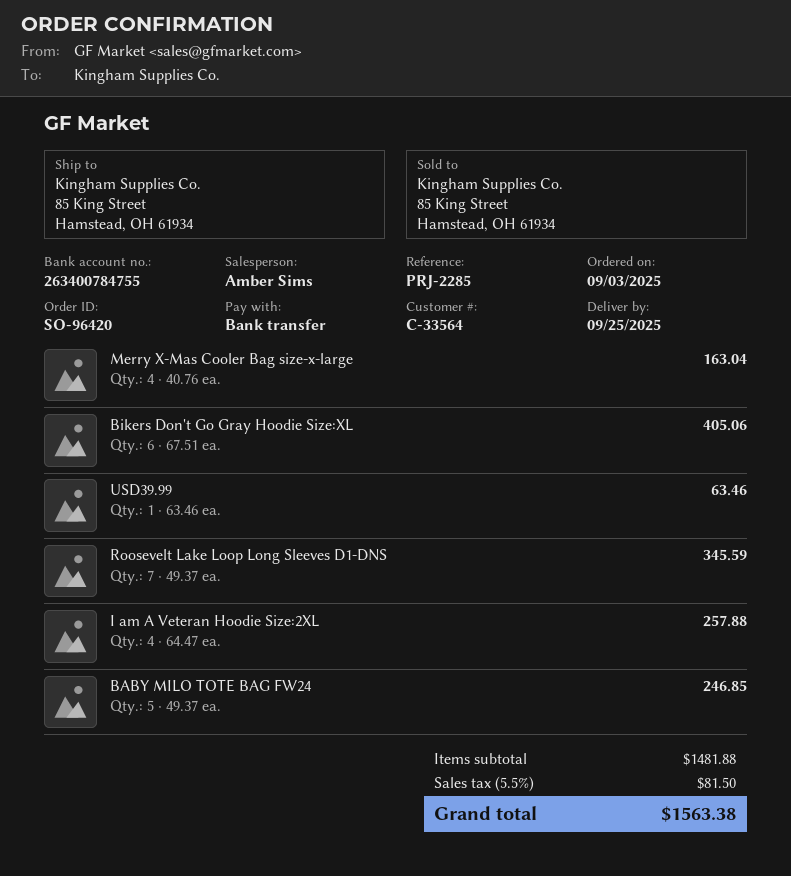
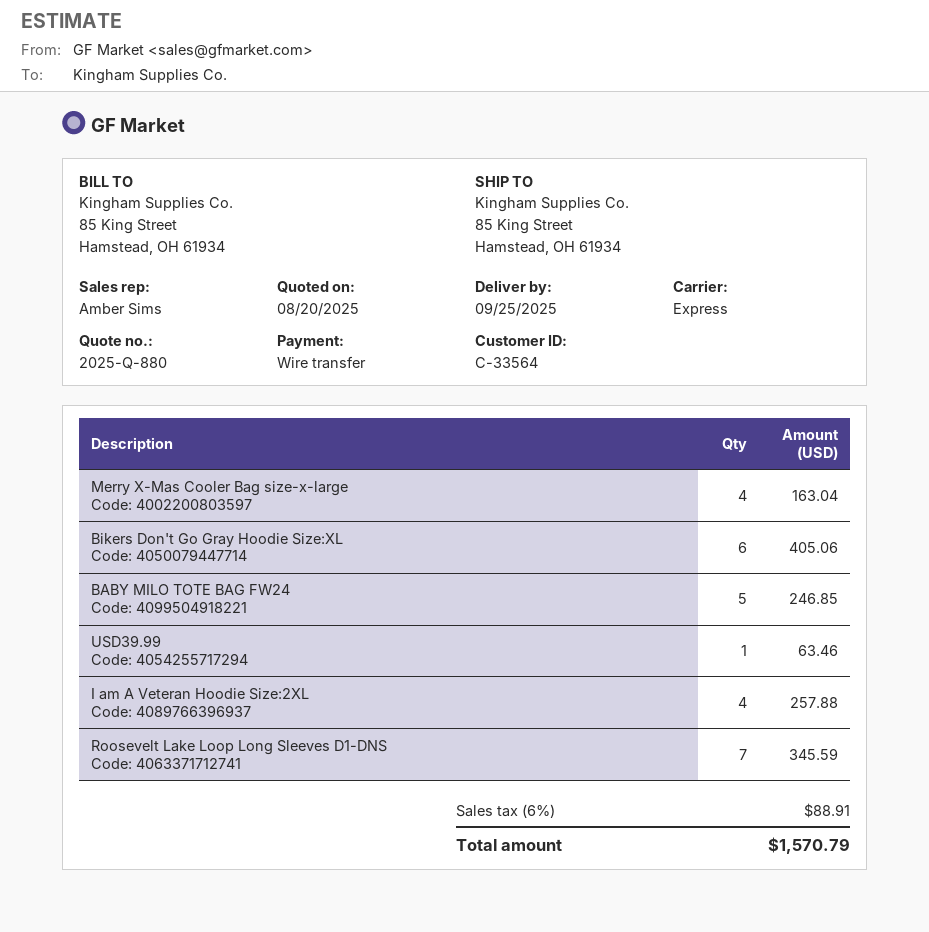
tax: 5.5% = 81.50 -> 6% = 88.91
total: 1563.38 -> 1570.79

